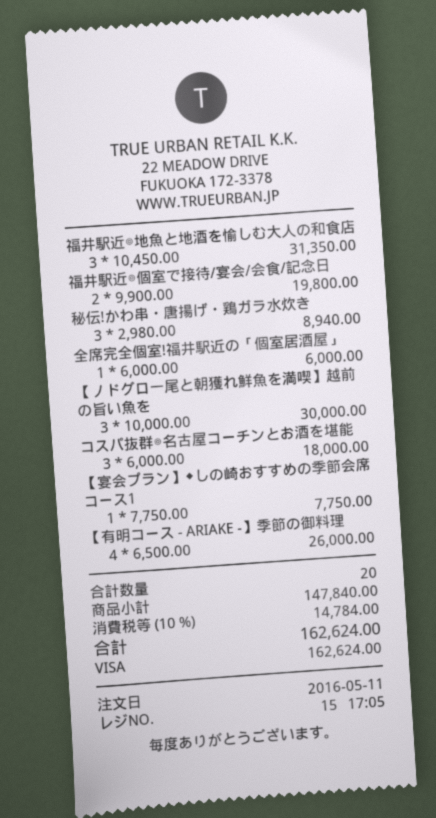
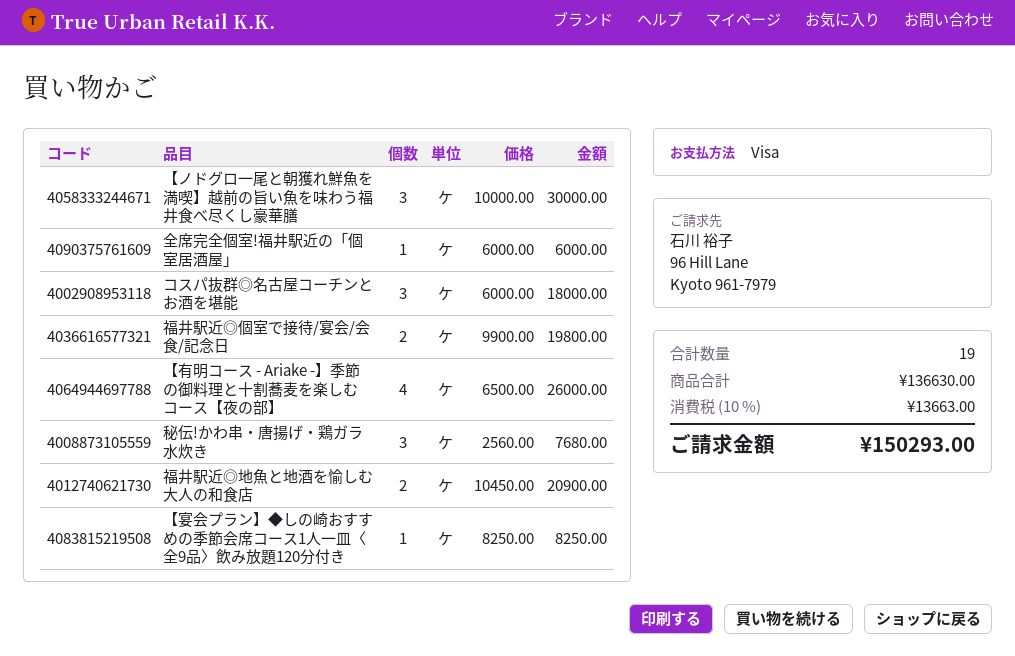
福井駅近◎地魚と地酒を愉しむ大人の和食店: 3 x 10450.00 = 31350.00 -> 2 x 10450.00 = 20900.00
秘伝!かわ串・唐揚げ・鶏ガラ水炊き: 3 x 2980.00 = 8940.00 -> 3 x 2560.00 = 7680.00
【宴会プラン】◆しの崎おすすめの季節会席コース1: 1 x 7750.00 = 7750.00 -> 1 x 8250.00 = 8250.00
total quantity: 20 -> 19
subtotal: 147840.00 -> 136630.00
tax: 10% = 14784.00 -> 10% = 13663.00
total: 162624.00 -> 150293.00

